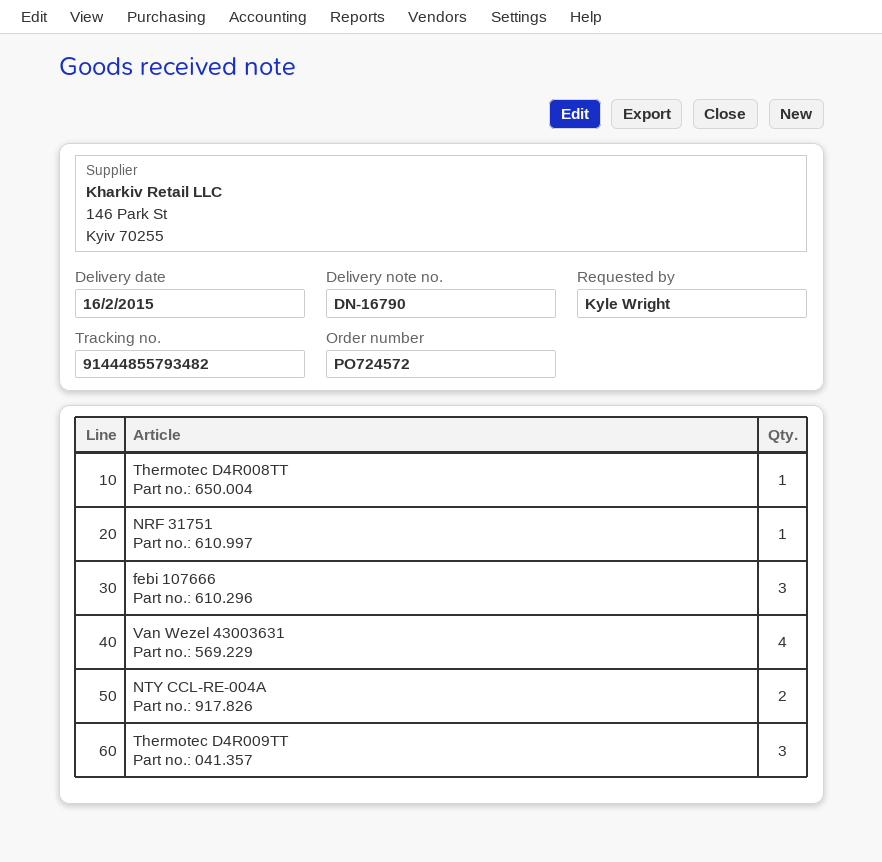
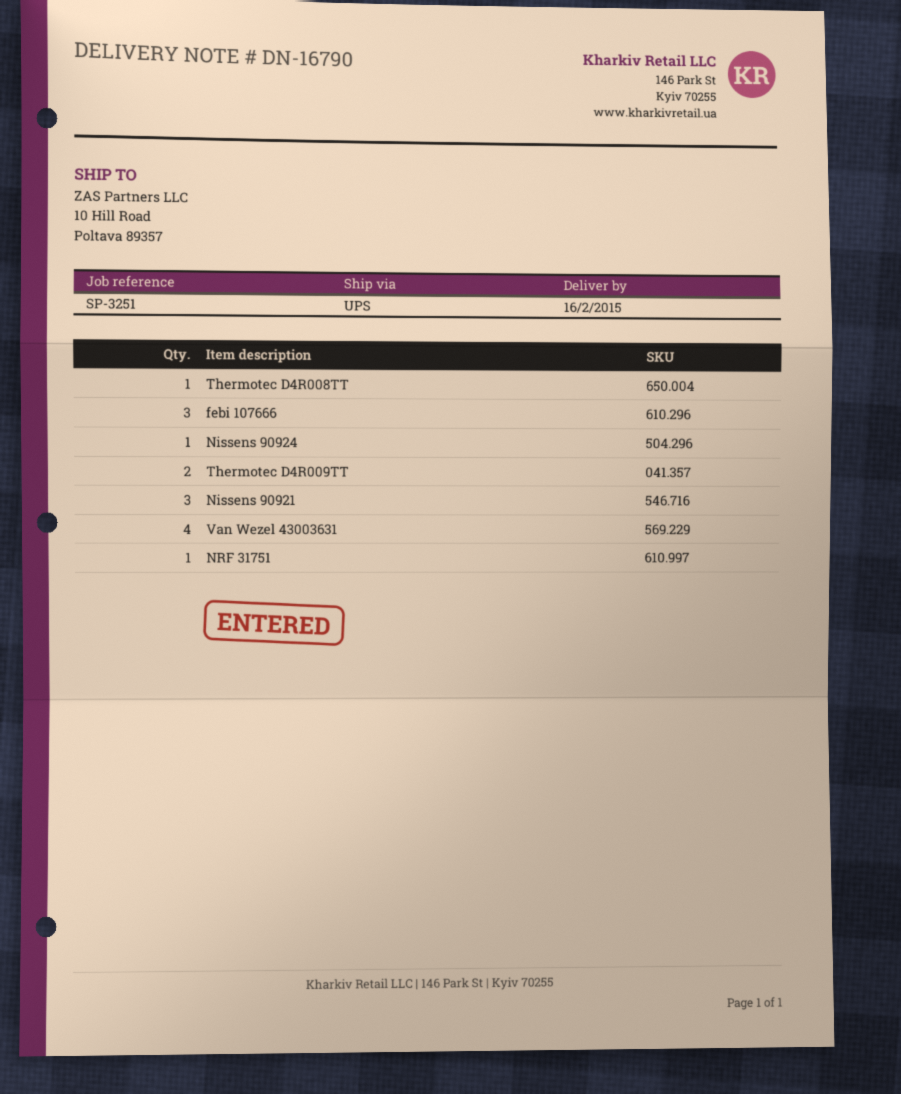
NTY CCL-RE-004A: 2 -> none
Thermotec D4R009TT: 3 -> 2
Nissens 90924: none -> 1
Nissens 90921: none -> 3

